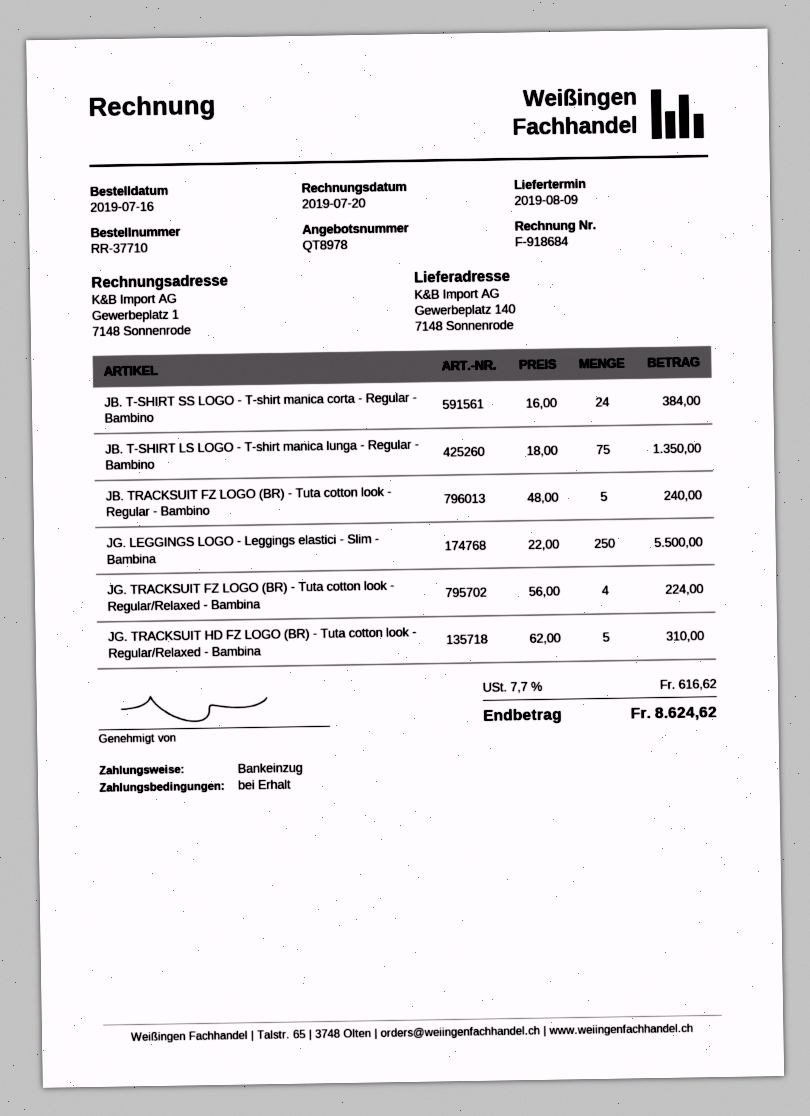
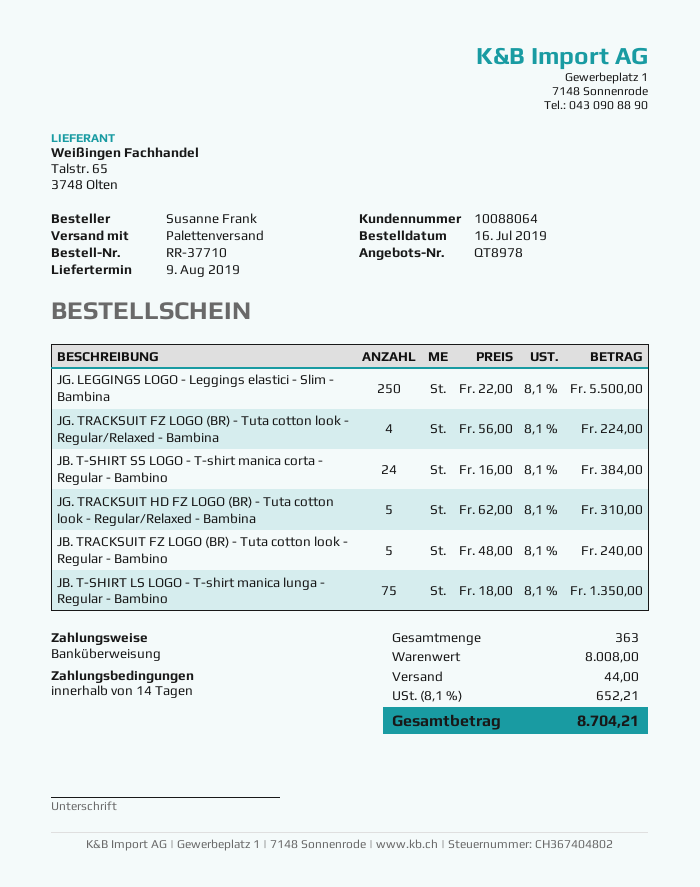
payment terms: on receipt -> 14 days
payment method: direct debit -> bank transfer
shipping: none -> 44.00
tax: 7.7% = 616.62 -> 8.1% = 652.21
total: 8624.62 -> 8704.21

